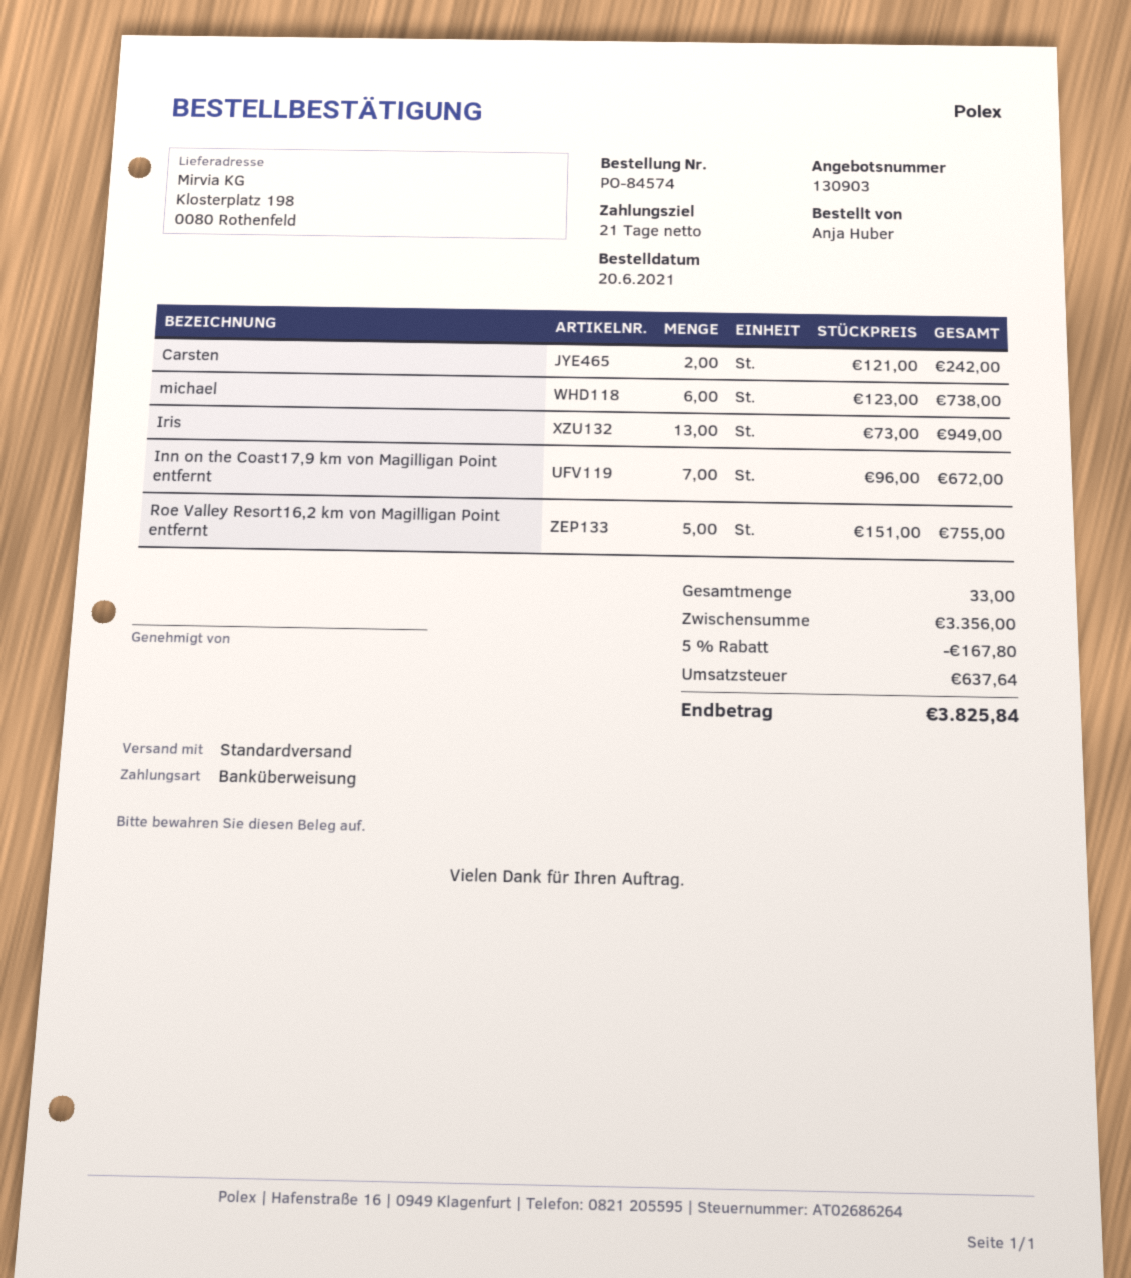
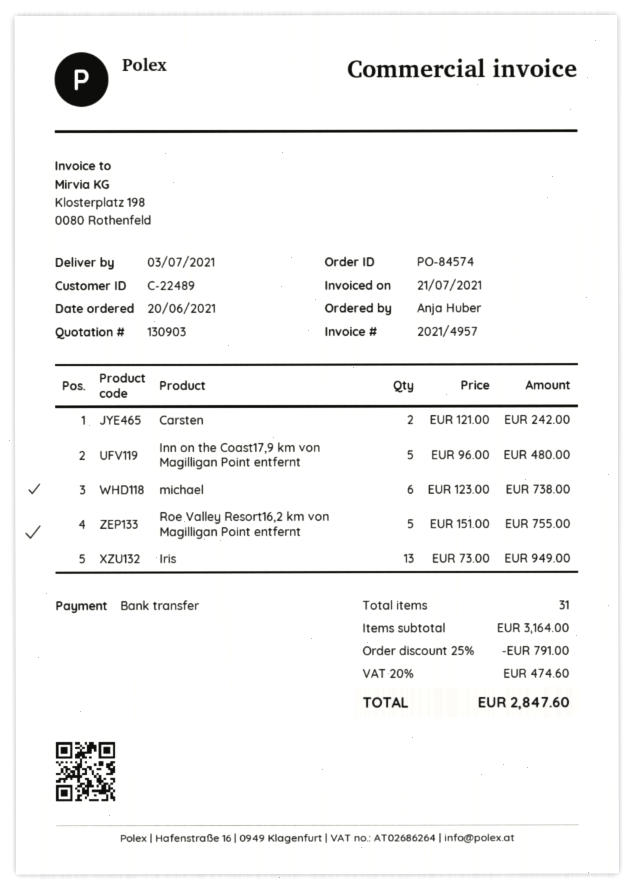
Inn on the Coast17,9 km von Magilligan Point entfernt: 7 x 96.00 = 672.00 -> 5 x 96.00 = 480.00
total quantity: 33 -> 31
subtotal: 3356.00 -> 3164.00
discount: 5% = 167.80 -> 25% = 791.00
tax: 637.64 -> 474.60
total: 3825.84 -> 2847.60

